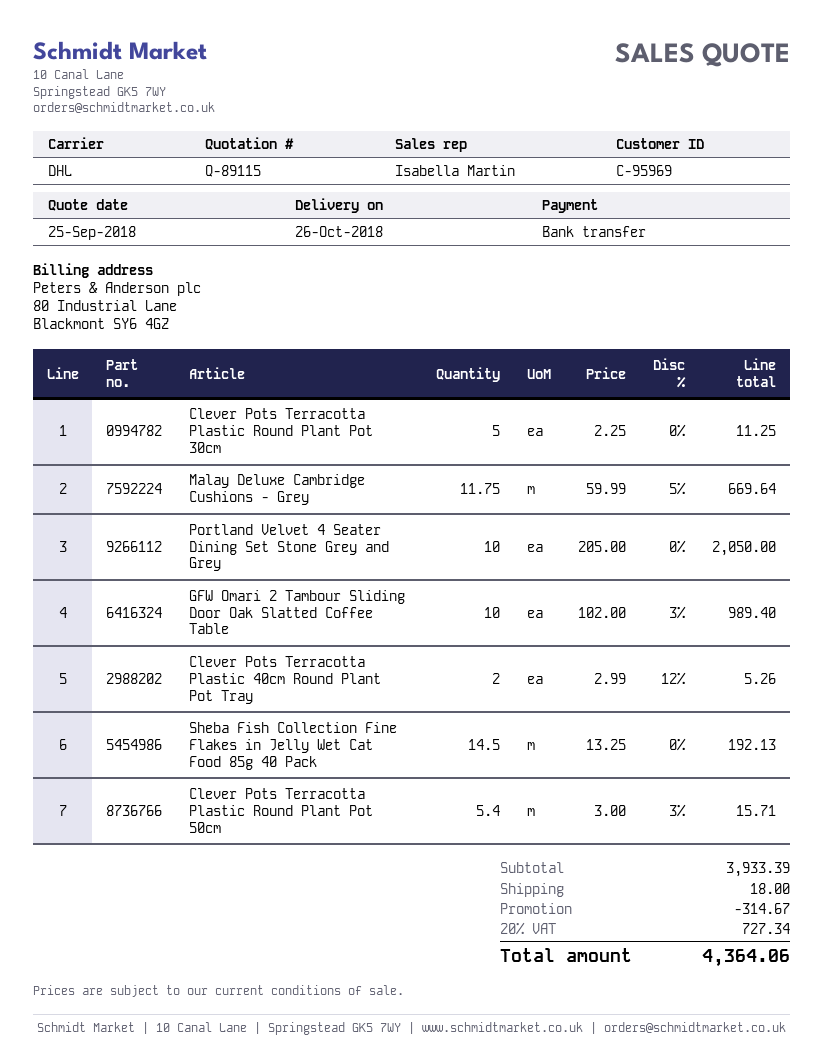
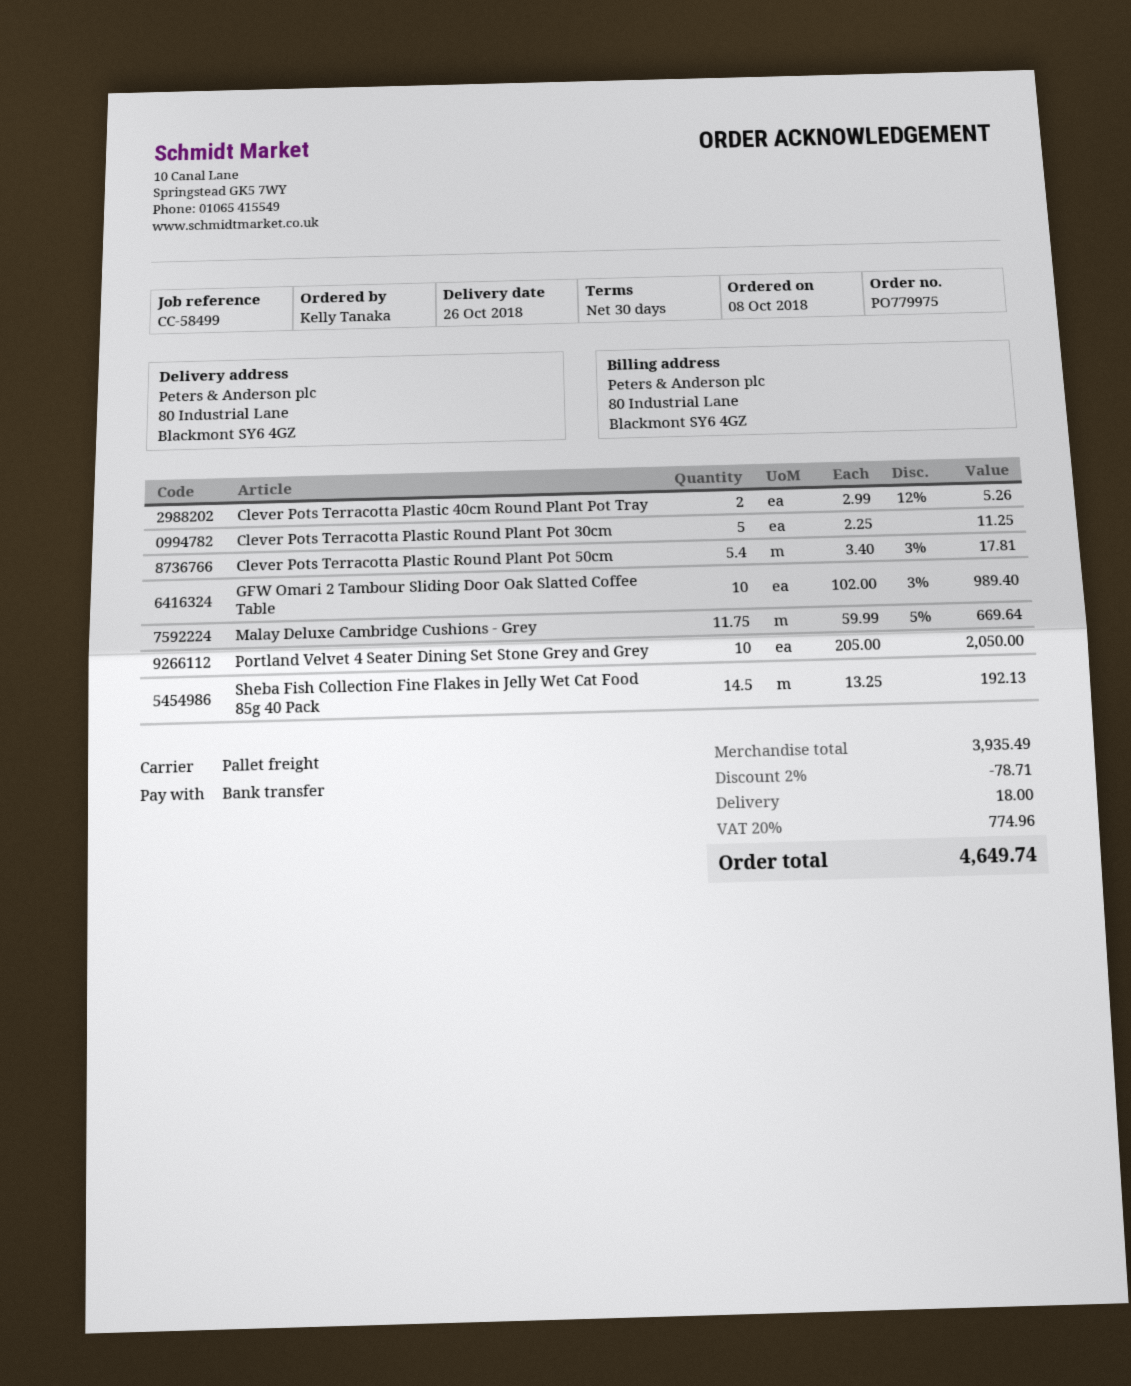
shipping method: DHL -> pallet freight
Clever Pots Terracotta Plastic Round Plant Pot 50cm: 5.4 x 3.00 - 3% = 15.71 -> 5.4 x 3.40 - 3% = 17.81
subtotal: 3933.39 -> 3935.49
discount: 314.67 -> 78.71
tax: 20% = 727.34 -> 20% = 774.96
total: 4364.06 -> 4649.74

